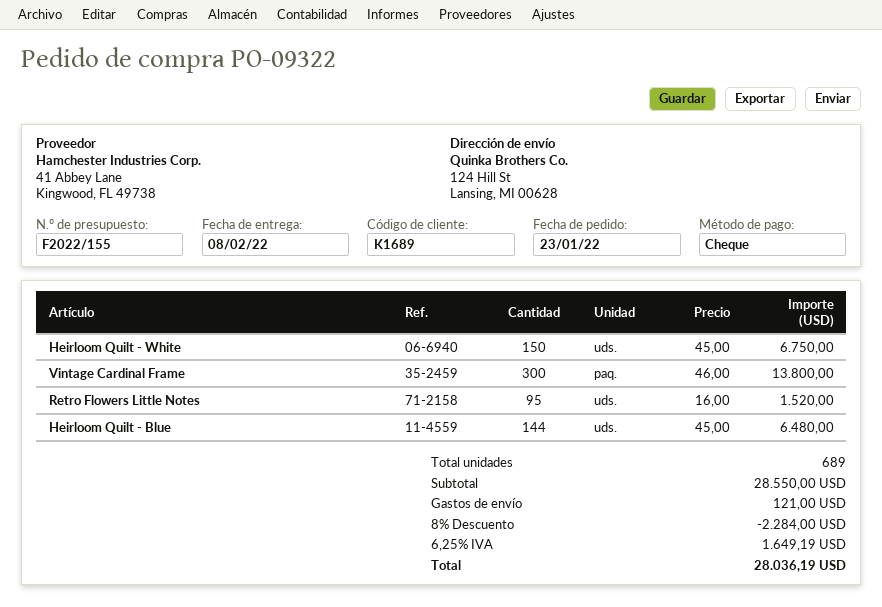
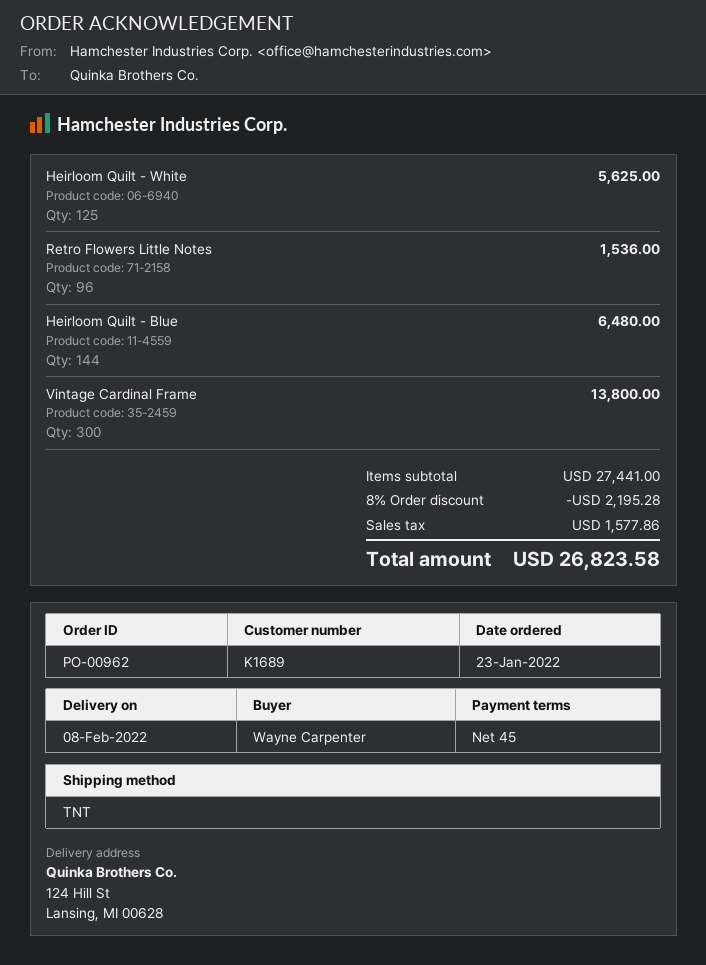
order number: PO-09322 -> PO-00962
Heirloom Quilt - White: 150 for 6750.00 -> 125 for 5625.00
Retro Flowers Little Notes: 95 for 1520.00 -> 96 for 1536.00
subtotal: 28550.00 -> 27441.00
discount: 8% = 2284.00 -> 8% = 2195.28
shipping: 121.00 -> none
tax: 1649.19 -> 1577.86
total: 28036.19 -> 26823.58

